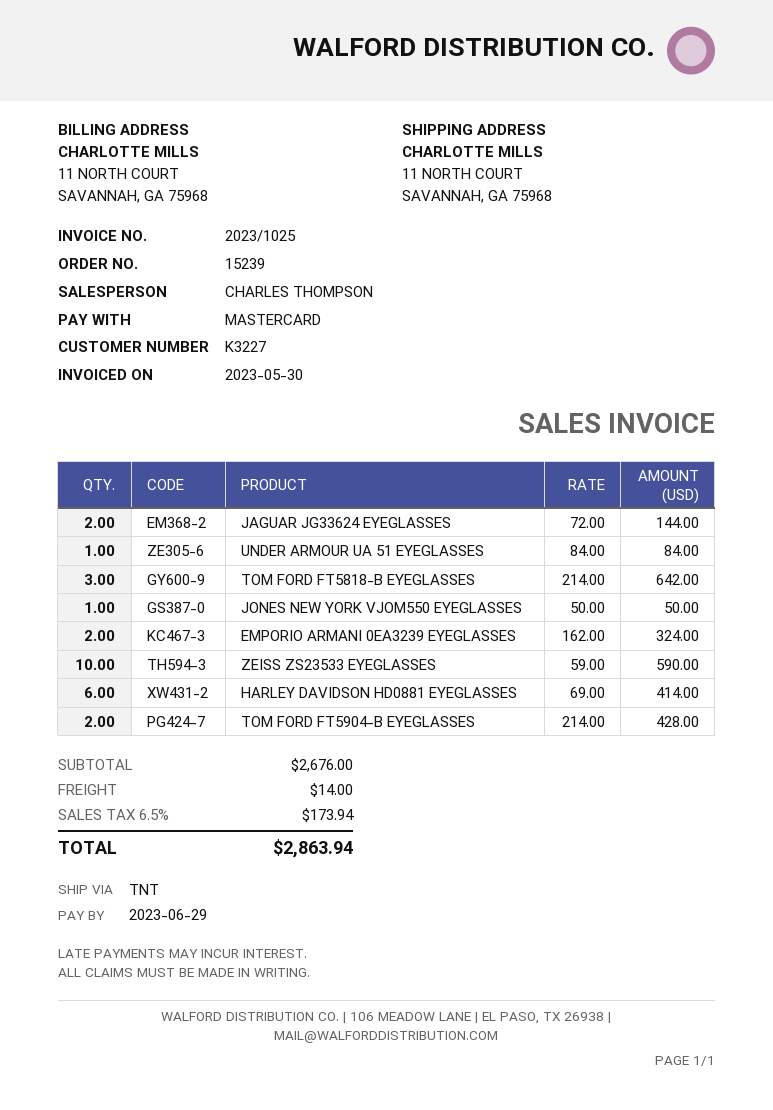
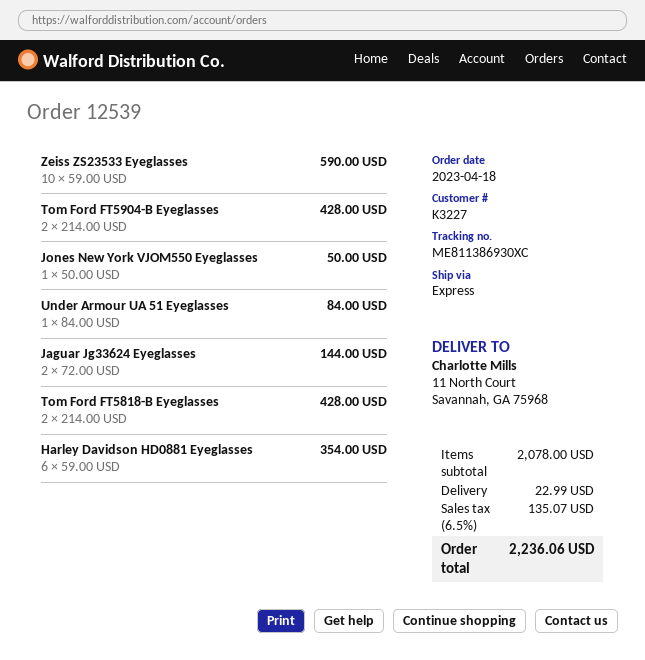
order number: 15239 -> 12539
shipping method: TNT -> express
TOM FORD FT5818-B EYEGLASSES: 3 x 214.00 = 642.00 -> 2 x 214.00 = 428.00
EMPORIO ARMANI 0EA3239 EYEGLASSES: 2 x 162.00 = 324.00 -> none
HARLEY DAVIDSON HD0881 EYEGLASSES: 6 x 69.00 = 414.00 -> 6 x 59.00 = 354.00
subtotal: 2676.00 -> 2078.00
shipping: 14.00 -> 22.99
tax: 6.5% = 173.94 -> 6.5% = 135.07
total: 2863.94 -> 2236.06

